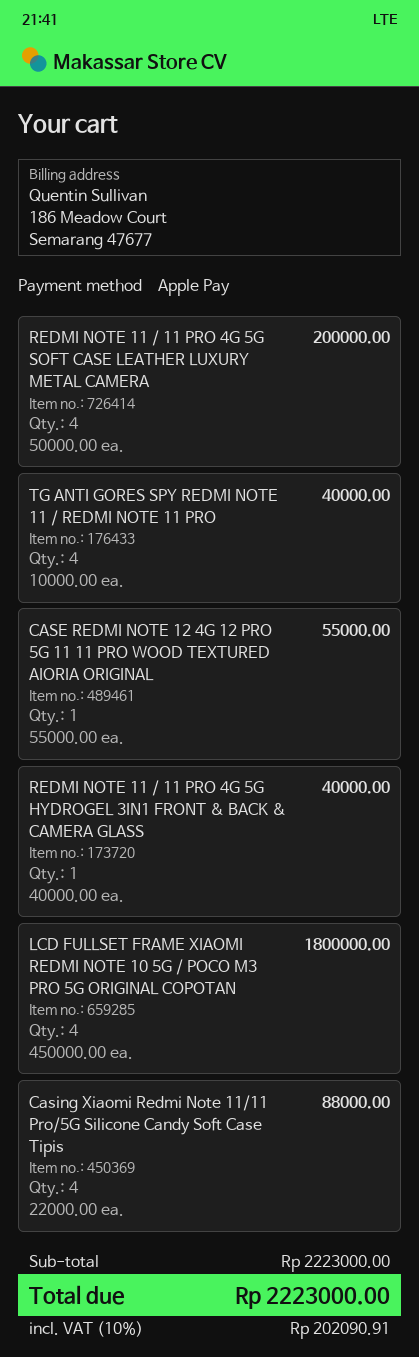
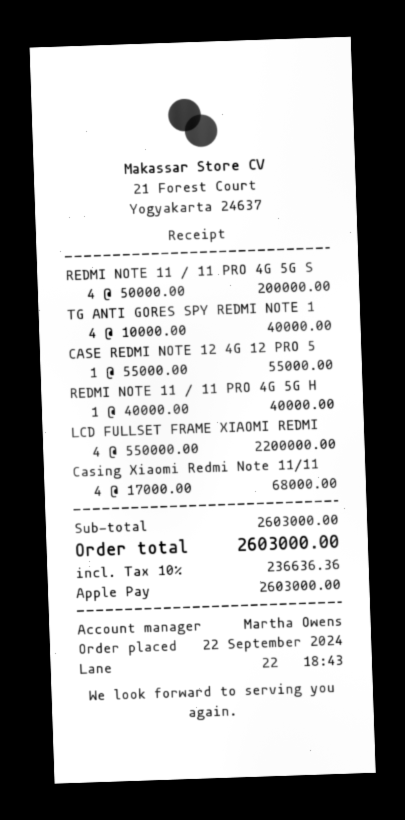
LCD FULLSET FRAME XIAOMI REDMI NOTE 10 5G / POCO M3 PRO 5G ORIGINAL COPOTAN: 4 x 450000.00 = 1800000.00 -> 4 x 550000.00 = 2200000.00
Casing Xiaomi Redmi Note 11/11 Pro/5G Silicone Candy Soft Case Tipis: 4 x 22000.00 = 88000.00 -> 4 x 17000.00 = 68000.00
subtotal: 2223000.00 -> 2603000.00
tax: 10% = 202090.91 -> 10% = 236636.36
total: 2223000.00 -> 2603000.00

